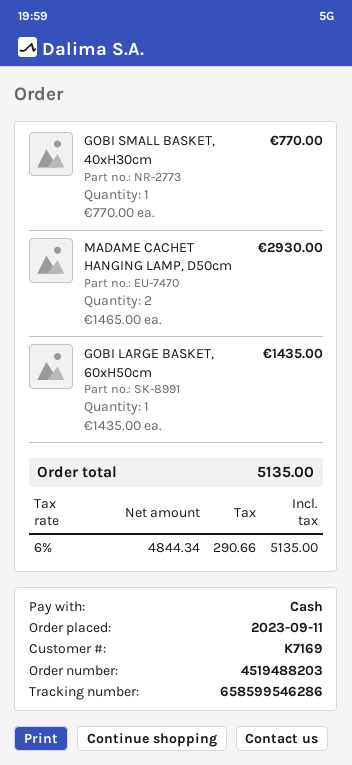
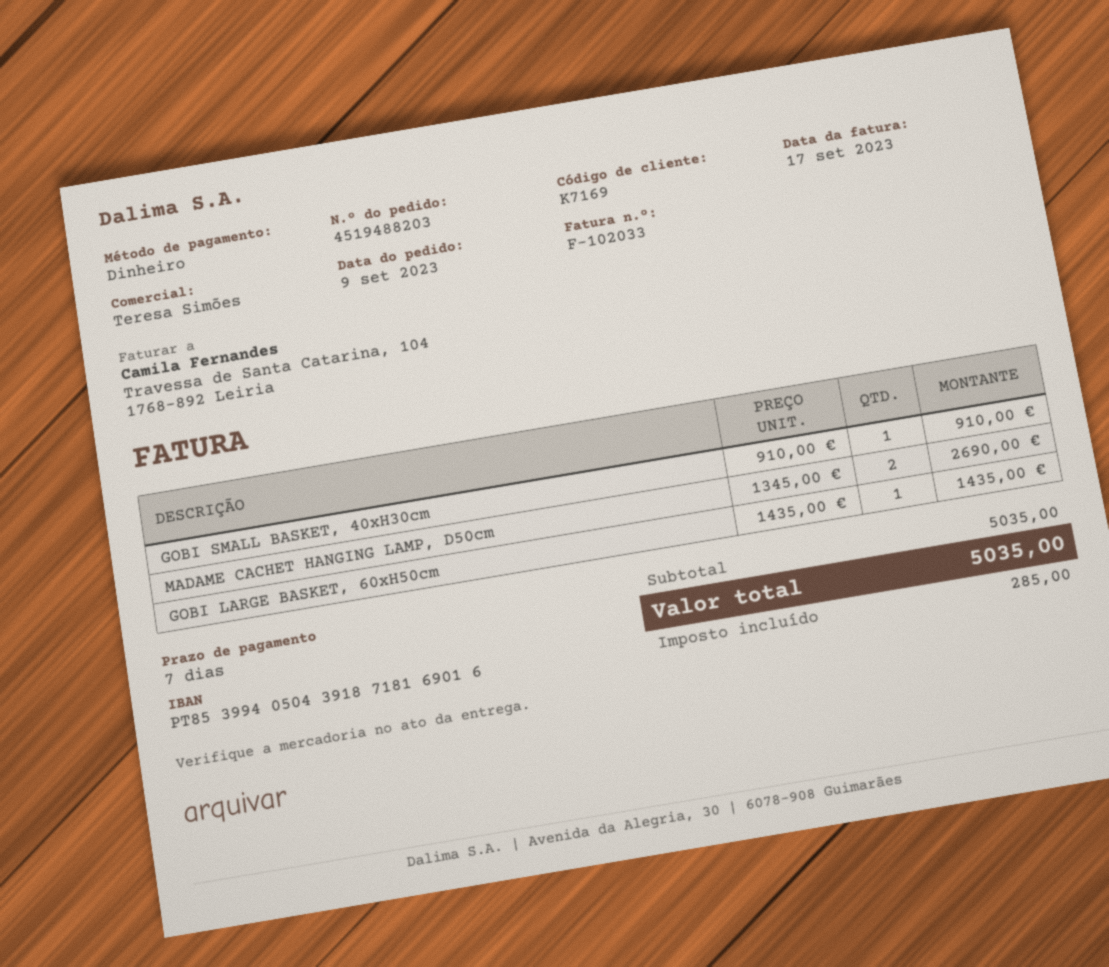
order date: 2023-09-11 -> 2023-09-09
GOBI SMALL BASKET, 40xH30cm: 1 x 770.00 = 770.00 -> 1 x 910.00 = 910.00
MADAME CACHET HANGING LAMP, D50cm: 2 x 1465.00 = 2930.00 -> 2 x 1345.00 = 2690.00
tax: 290.66 -> 285.00
total: 5135.00 -> 5035.00

